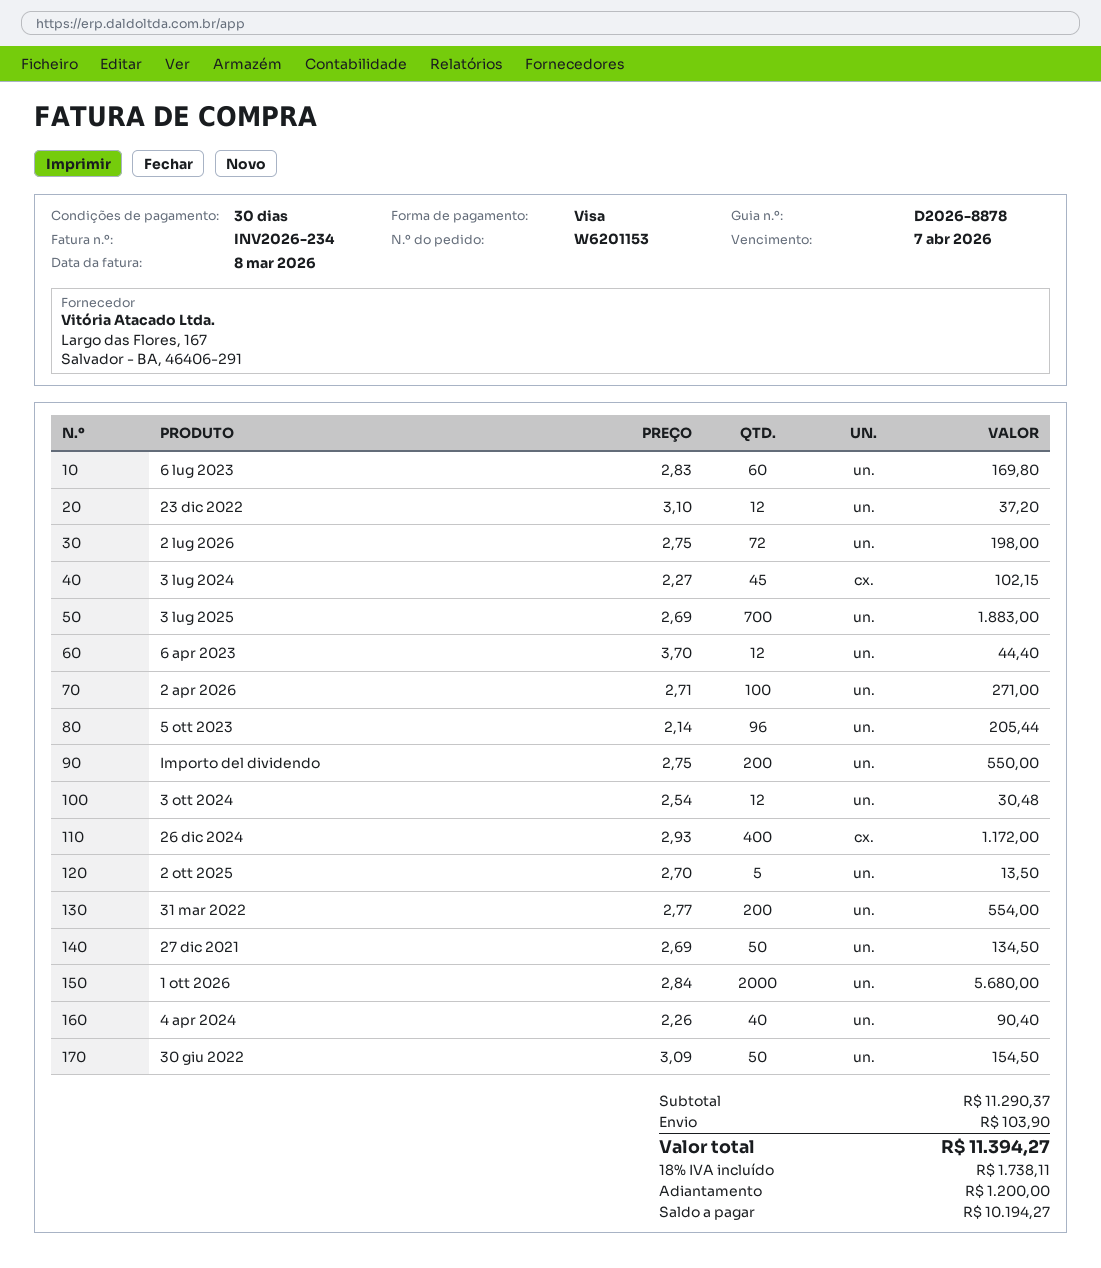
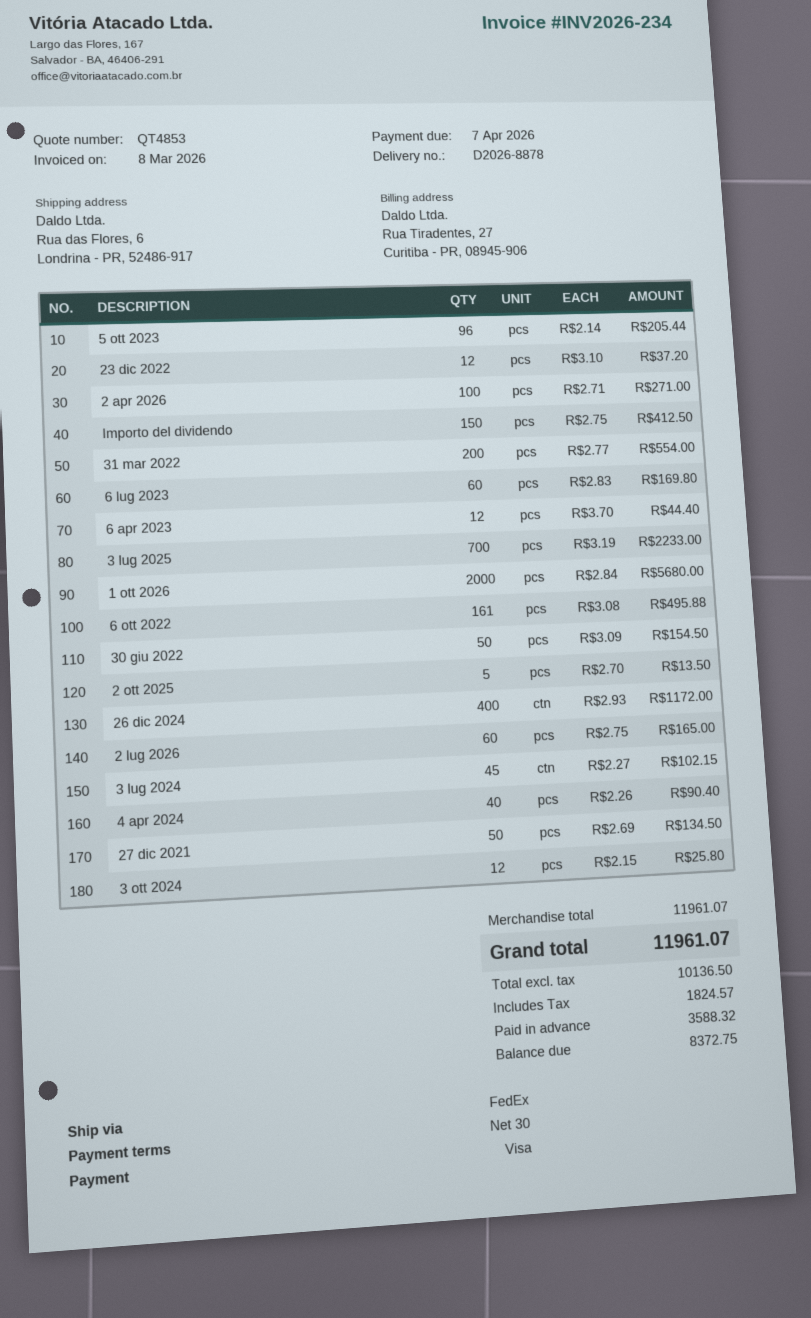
2 lug 2026: 72 x 2.75 = 198.00 -> 60 x 2.75 = 165.00
3 lug 2025: 700 x 2.69 = 1883.00 -> 700 x 3.19 = 2233.00
Importo del dividendo: 200 x 2.75 = 550.00 -> 150 x 2.75 = 412.50
3 ott 2024: 12 x 2.54 = 30.48 -> 12 x 2.15 = 25.80
6 ott 2022: none -> 161 x 3.08 = 495.88
subtotal: 11290.37 -> 11961.07
shipping: 103.90 -> none
tax: 1738.11 -> 1824.57
total: 11394.27 -> 11961.07
deposit: 1200.00 -> 3588.32
balance: 10194.27 -> 8372.75

